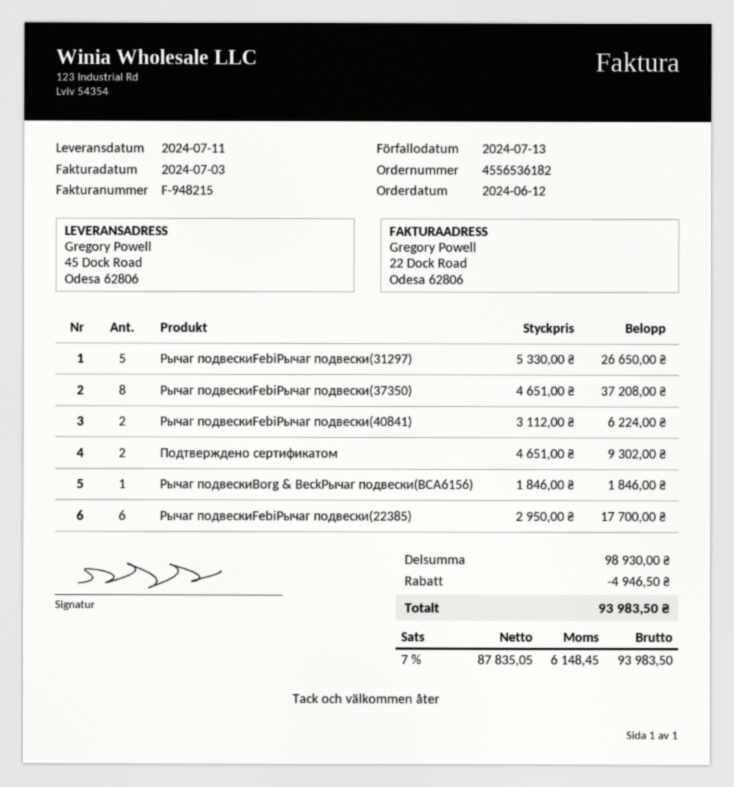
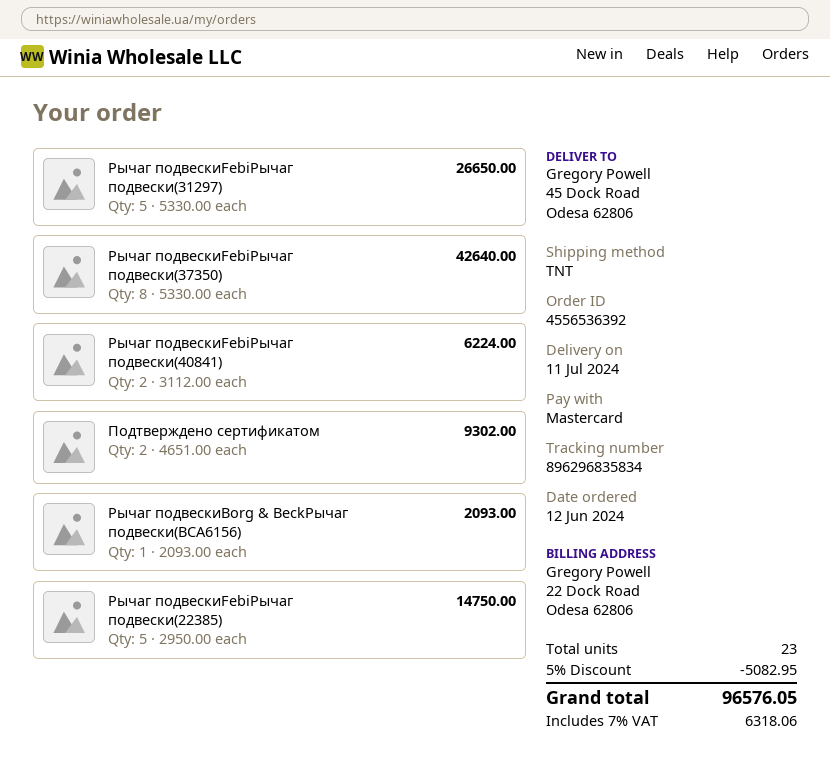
order number: 4556536182 -> 4556536392
Рычаг подвескиFebiРычаг подвески(37350): 8 x 4651.00 = 37208.00 -> 8 x 5330.00 = 42640.00
Рычаг подвескиBorg & BeckРычаг подвески(BCA6156): 1 x 1846.00 = 1846.00 -> 1 x 2093.00 = 2093.00
Рычаг подвескиFebiРычаг подвески(22385): 6 x 2950.00 = 17700.00 -> 5 x 2950.00 = 14750.00
discount: 4946.50 -> 5082.95
tax: 7% = 6148.45 -> 7% = 6318.06
total: 93983.50 -> 96576.05

